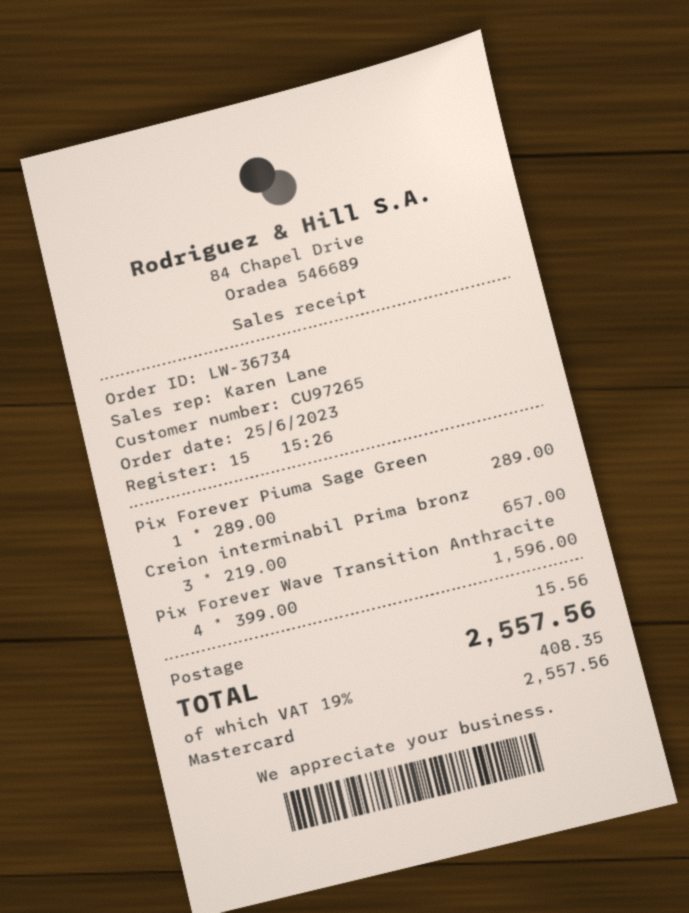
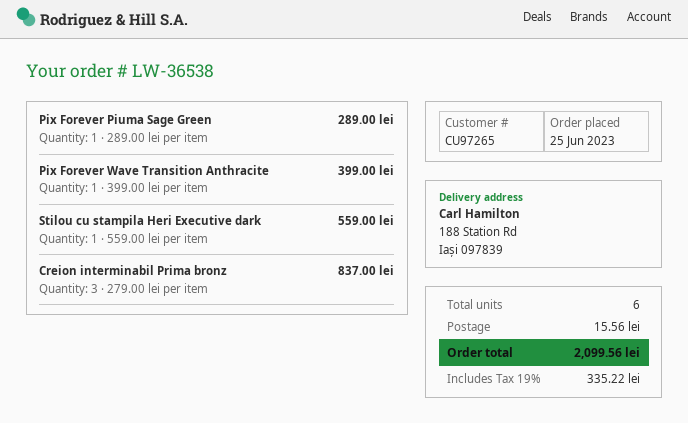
order number: LW-36734 -> LW-36538
Creion interminabil Prima bronz: 3 x 219.00 = 657.00 -> 3 x 279.00 = 837.00
Pix Forever Wave Transition Anthracite: 4 x 399.00 = 1596.00 -> 1 x 399.00 = 399.00
Stilou cu stampila Heri Executive dark: none -> 1 x 559.00 = 559.00
tax: 19% = 408.35 -> 19% = 335.22
total: 2557.56 -> 2099.56

